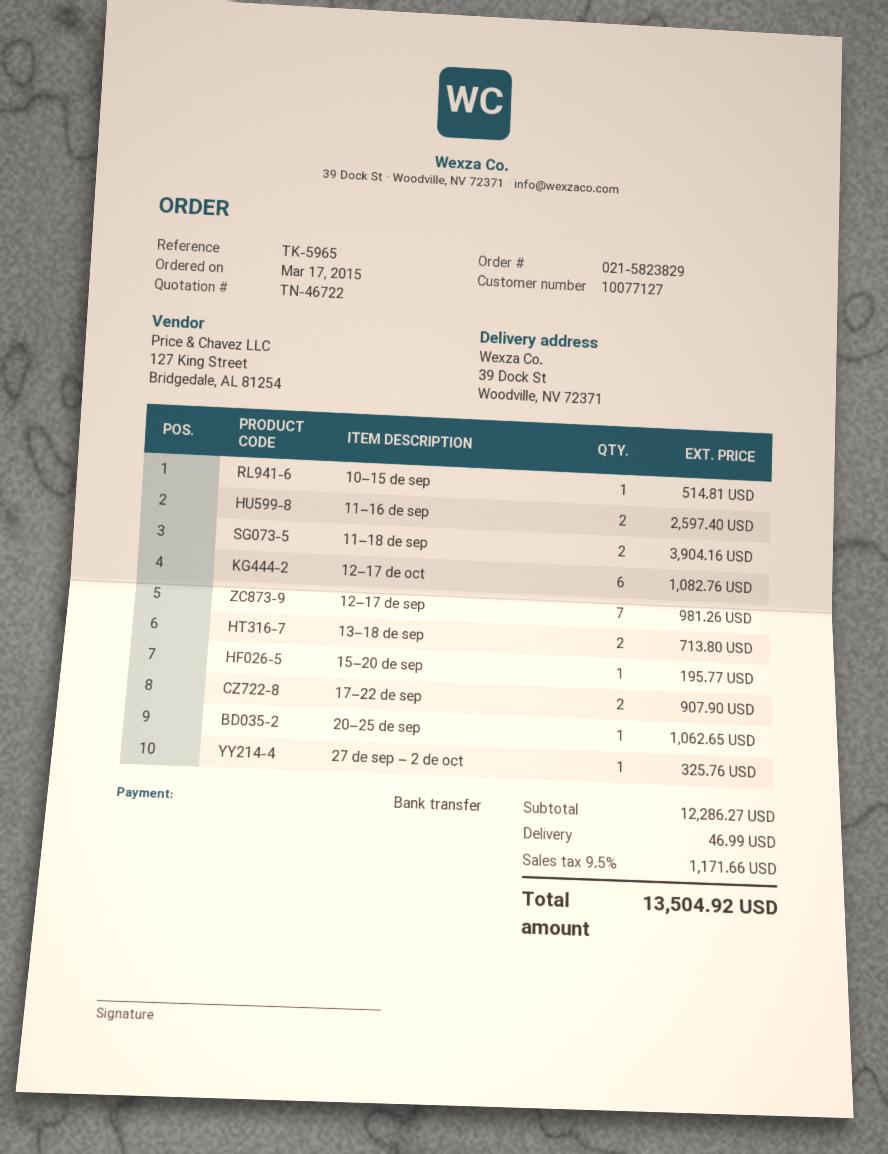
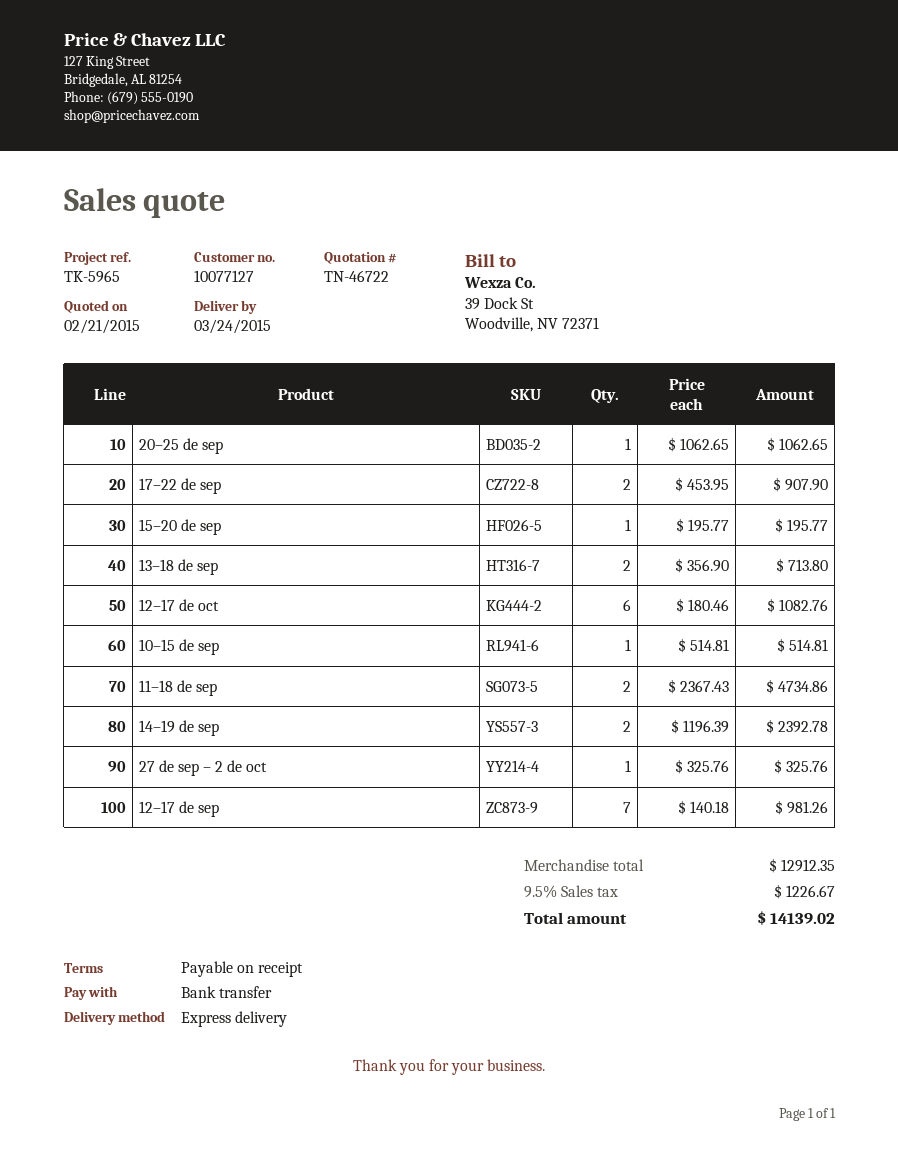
11–16 de sep: 2 for 2597.40 -> none
11–18 de sep: 2 for 3904.16 -> 2 for 4734.86
14–19 de sep: none -> 2 for 2392.78
subtotal: 12286.27 -> 12912.35
shipping: 46.99 -> none
tax: 9.5% = 1171.66 -> 9.5% = 1226.67
total: 13504.92 -> 14139.02

